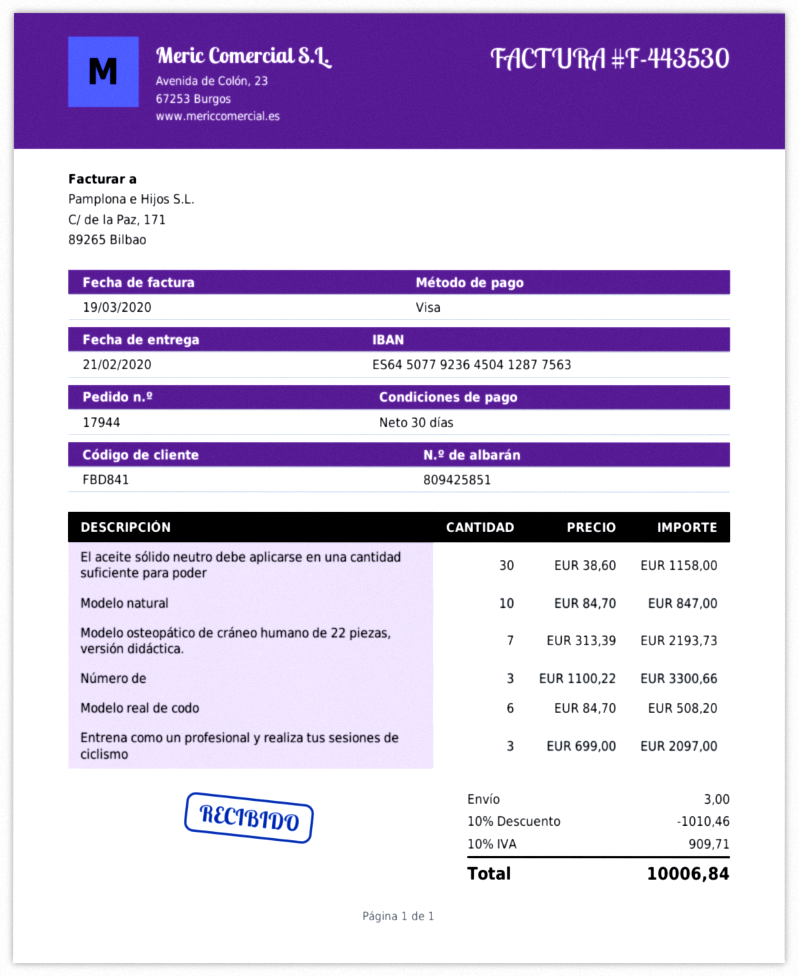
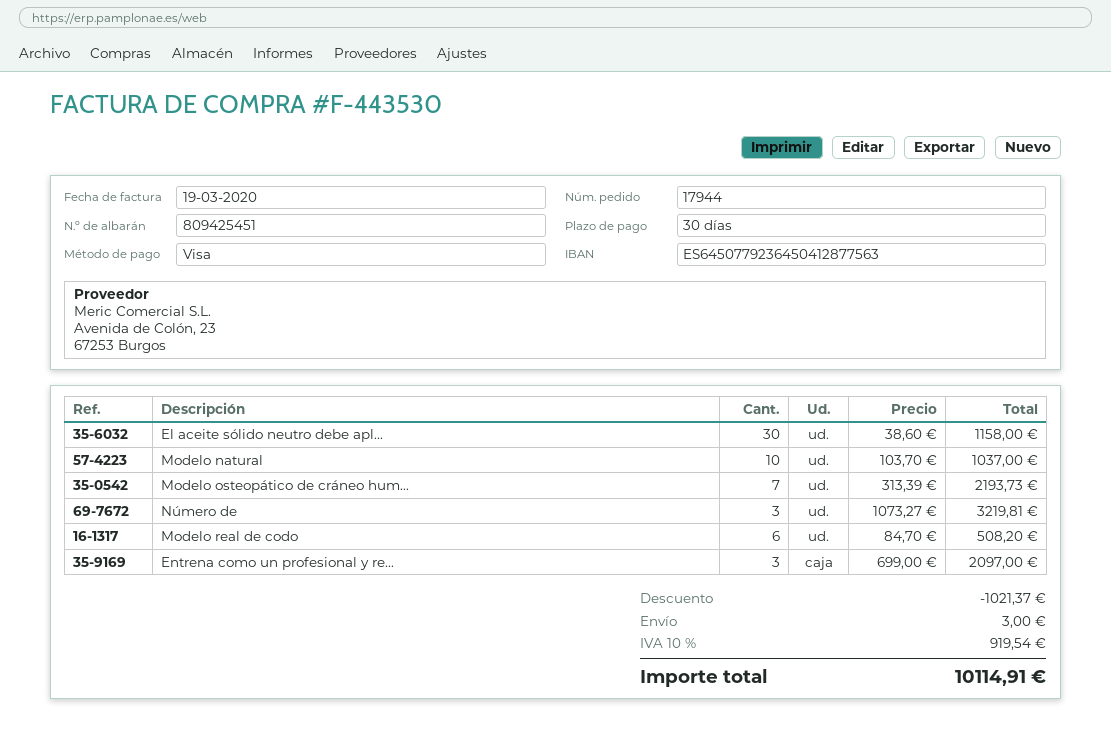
delivery note number: 809425851 -> 809425451
Modelo natural: 10 x 84.70 = 847.00 -> 10 x 103.70 = 1037.00
Número de: 3 x 1100.22 = 3300.66 -> 3 x 1073.27 = 3219.81
discount: 1010.46 -> 1021.37
tax: 10% = 909.71 -> 10% = 919.54
total: 10006.84 -> 10114.91

